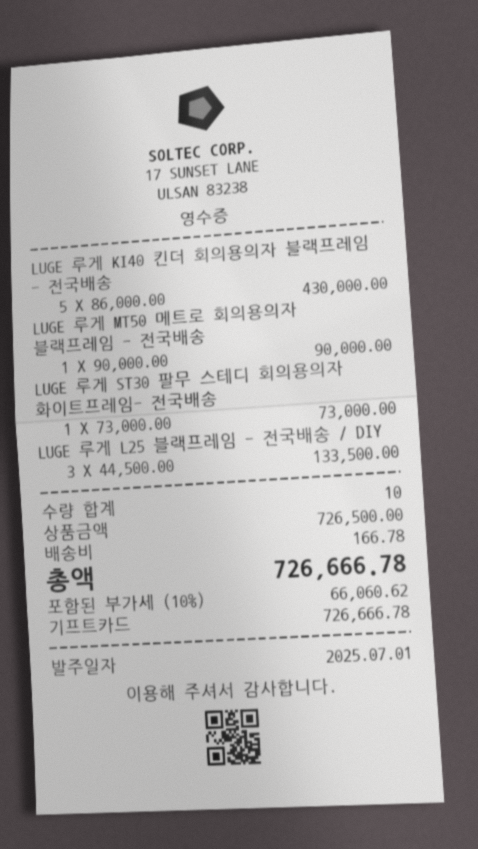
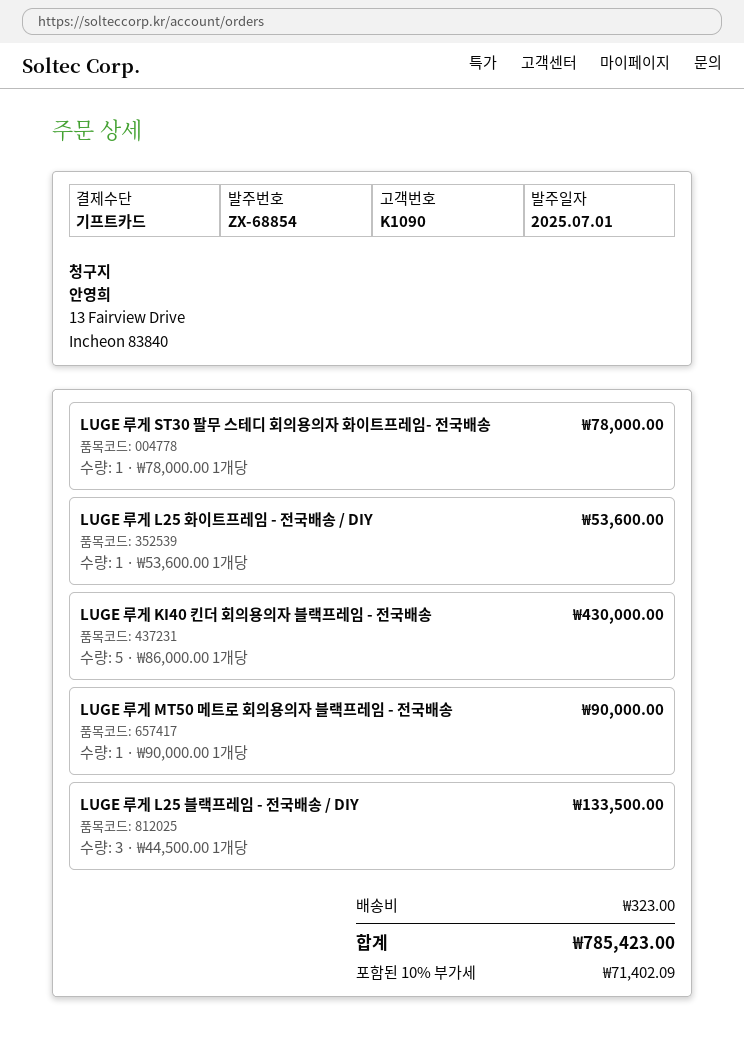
LUGE 루게 ST30 팔무 스테디 회의용의자 화이트프레임- 전국배송: 1 x 73000.00 = 73000.00 -> 1 x 78000.00 = 78000.00
LUGE 루게 L25 화이트프레임 - 전국배송 / DIY: none -> 1 x 53600.00 = 53600.00
shipping: 166.78 -> 323.00
tax: 10% = 66060.62 -> 10% = 71402.09
total: 726666.78 -> 785423.00

